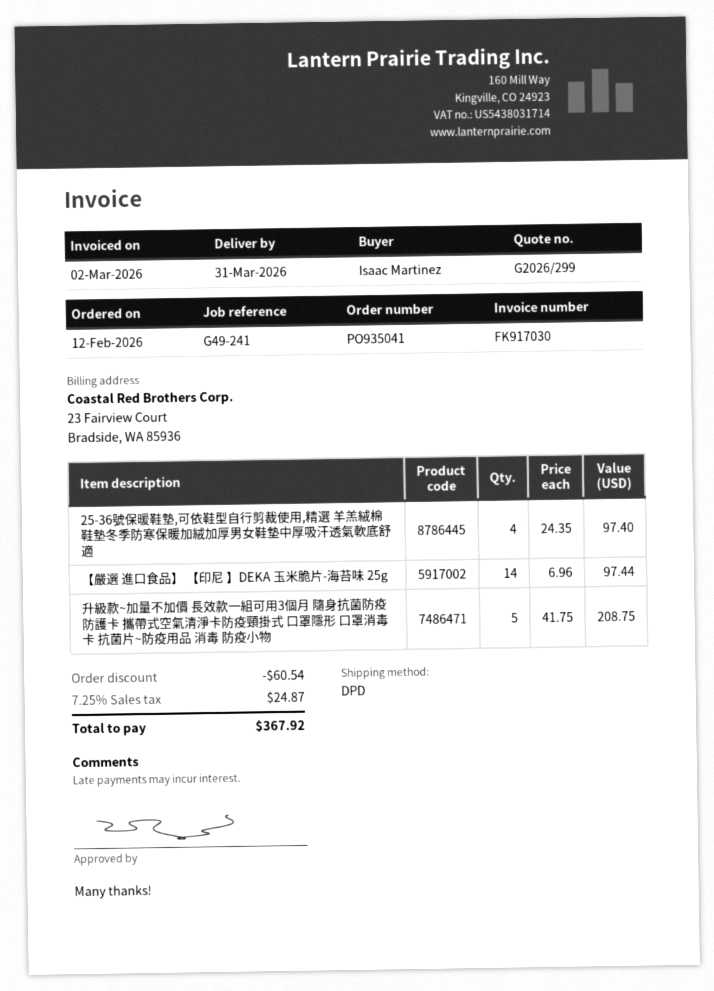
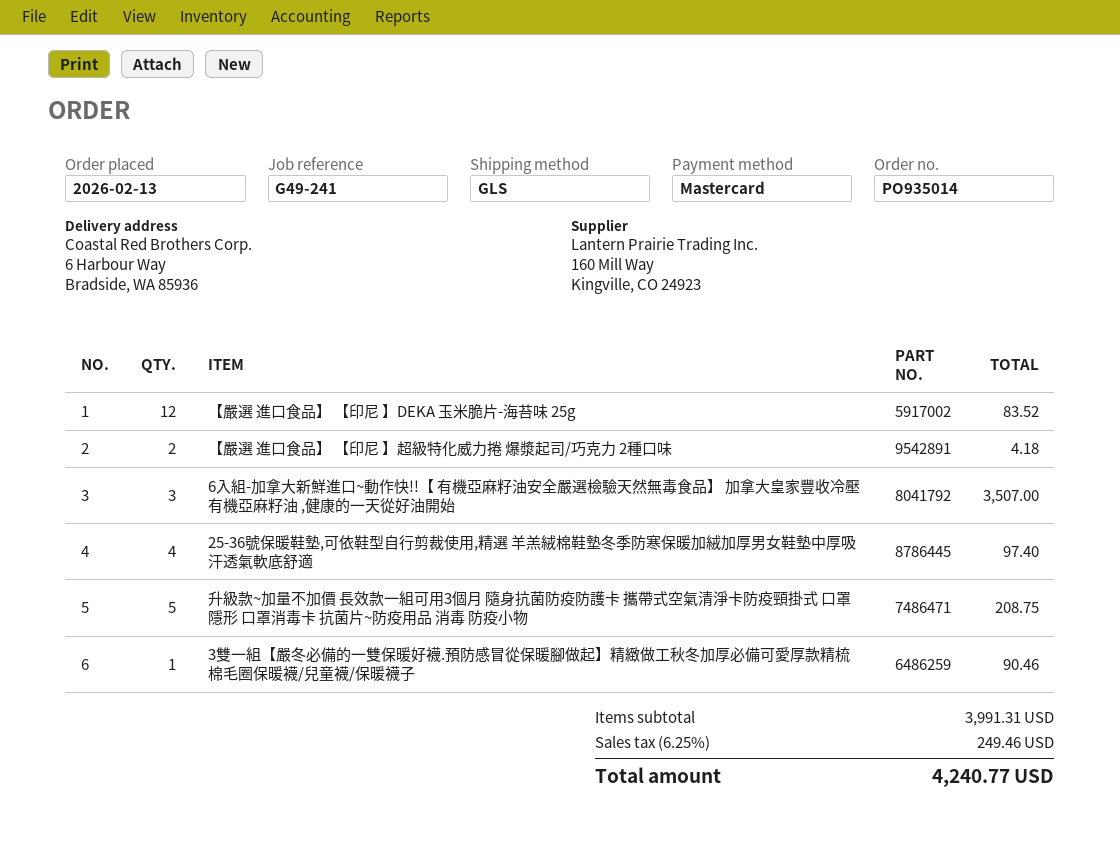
order number: PO935041 -> PO935014
order date: 2026-02-12 -> 2026-02-13
shipping method: DPD -> GLS
【嚴選 進口食品】 【印尼 】DEKA 玉米脆片-海苔味 25g: 14 for 97.44 -> 12 for 83.52
【嚴選 進口食品】 【印尼 】超級特化威力捲 爆漿起司/巧克力 2種口味: none -> 2 for 4.18
6入組-加拿大新鮮進口~動作快!!【 有機亞麻籽油安全嚴選檢驗天然無毒食品】 加拿大皇家豐收冷壓有機亞麻籽油 ,健康的一天從好油開始: none -> 3 for 3507.00
3雙一組【嚴冬必備的一雙保暖好襪.預防感冒從保暖腳做起】精緻做工秋冬加厚必備可愛厚款精梳棉毛圈保暖襪/兒童襪/保暖襪子: none -> 1 for 90.46
discount: 60.54 -> none
tax: 7.25% = 24.87 -> 6.25% = 249.46
total: 367.92 -> 4240.77

